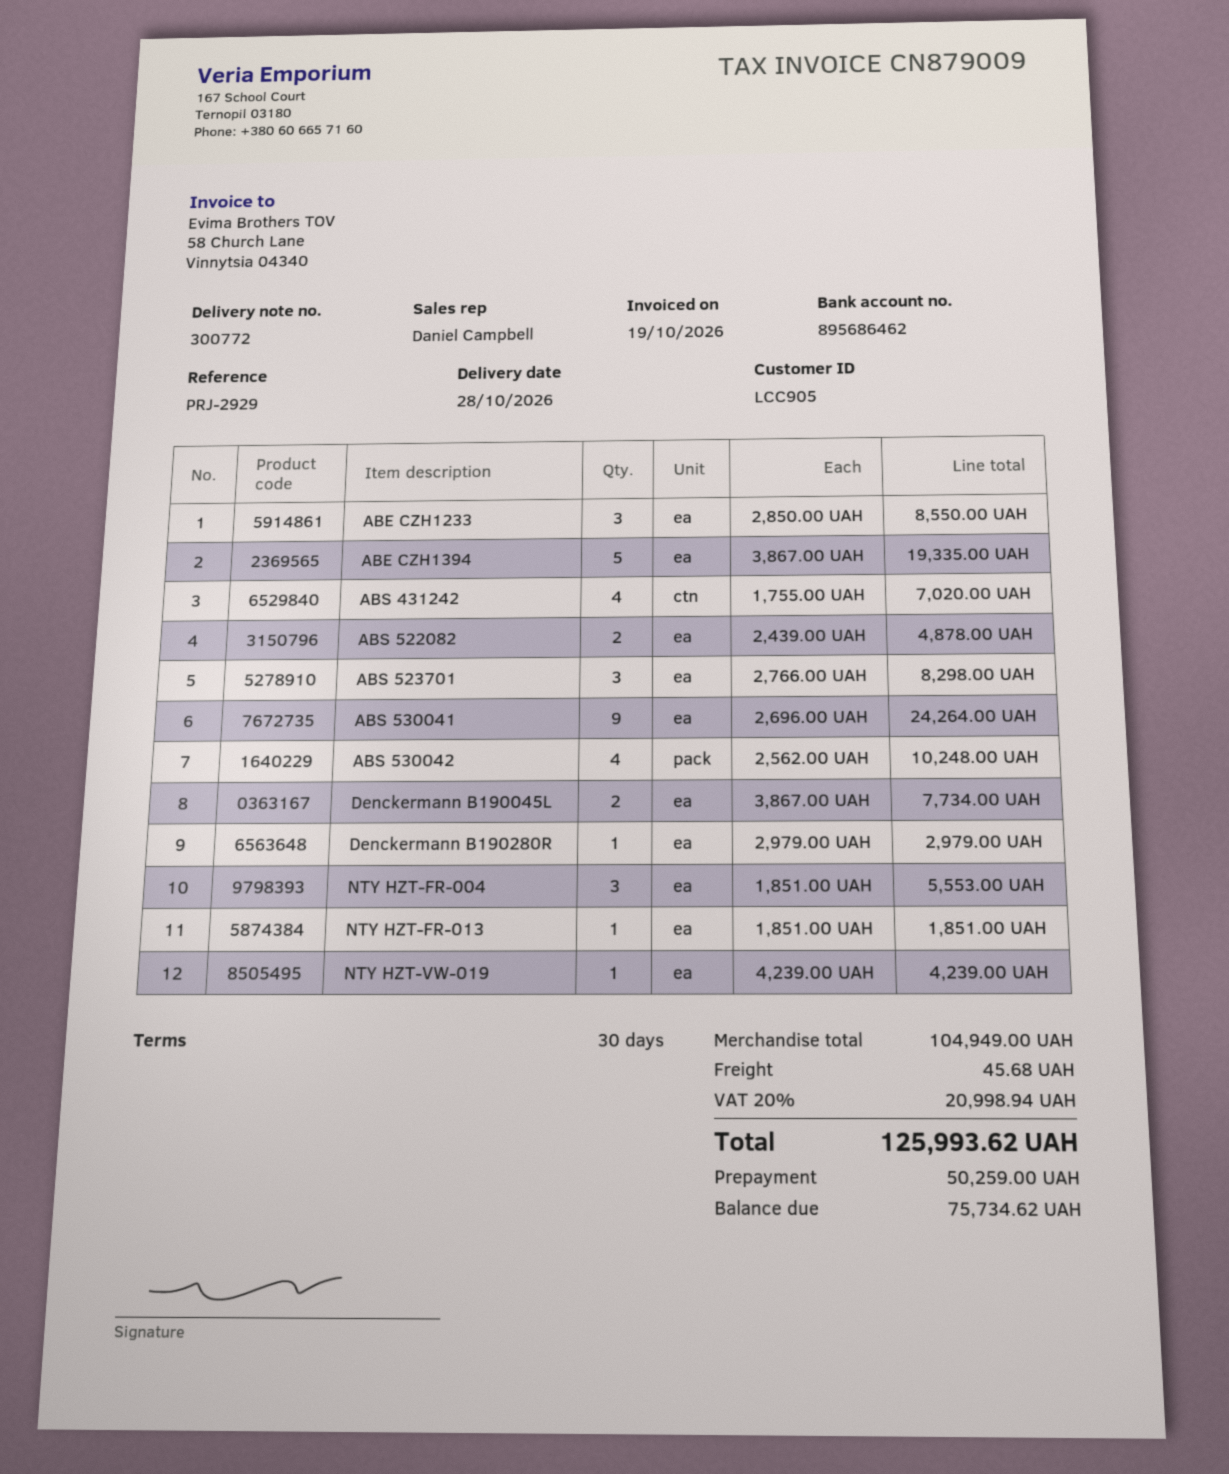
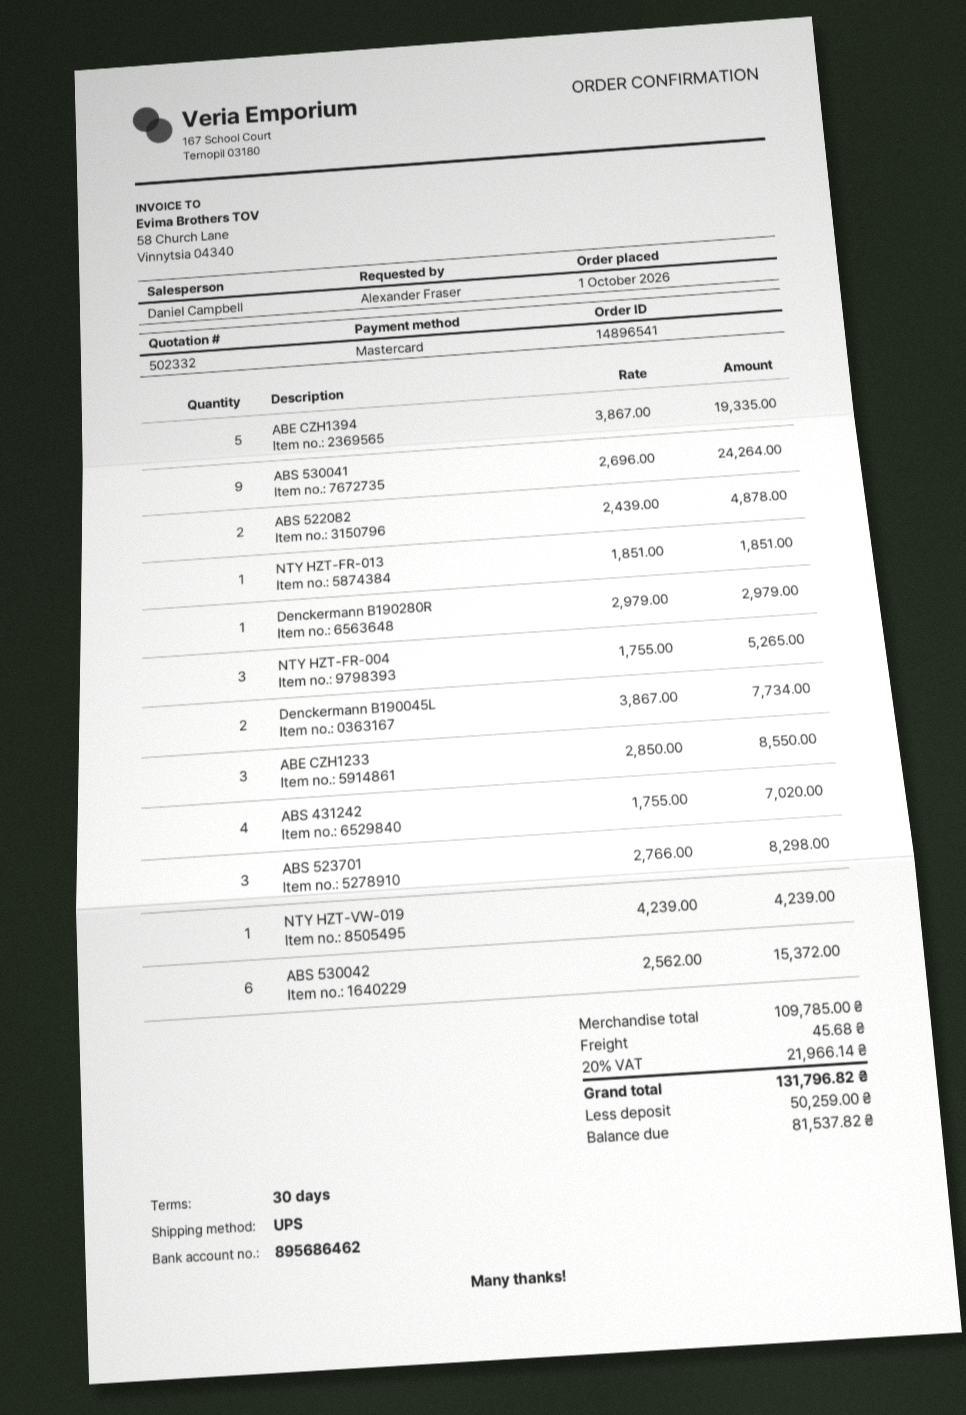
ABS 530042: 4 x 2562.00 = 10248.00 -> 6 x 2562.00 = 15372.00
NTY HZT-FR-004: 3 x 1851.00 = 5553.00 -> 3 x 1755.00 = 5265.00
subtotal: 104949.00 -> 109785.00
tax: 20% = 20998.94 -> 20% = 21966.14
total: 125993.62 -> 131796.82
balance: 75734.62 -> 81537.82

